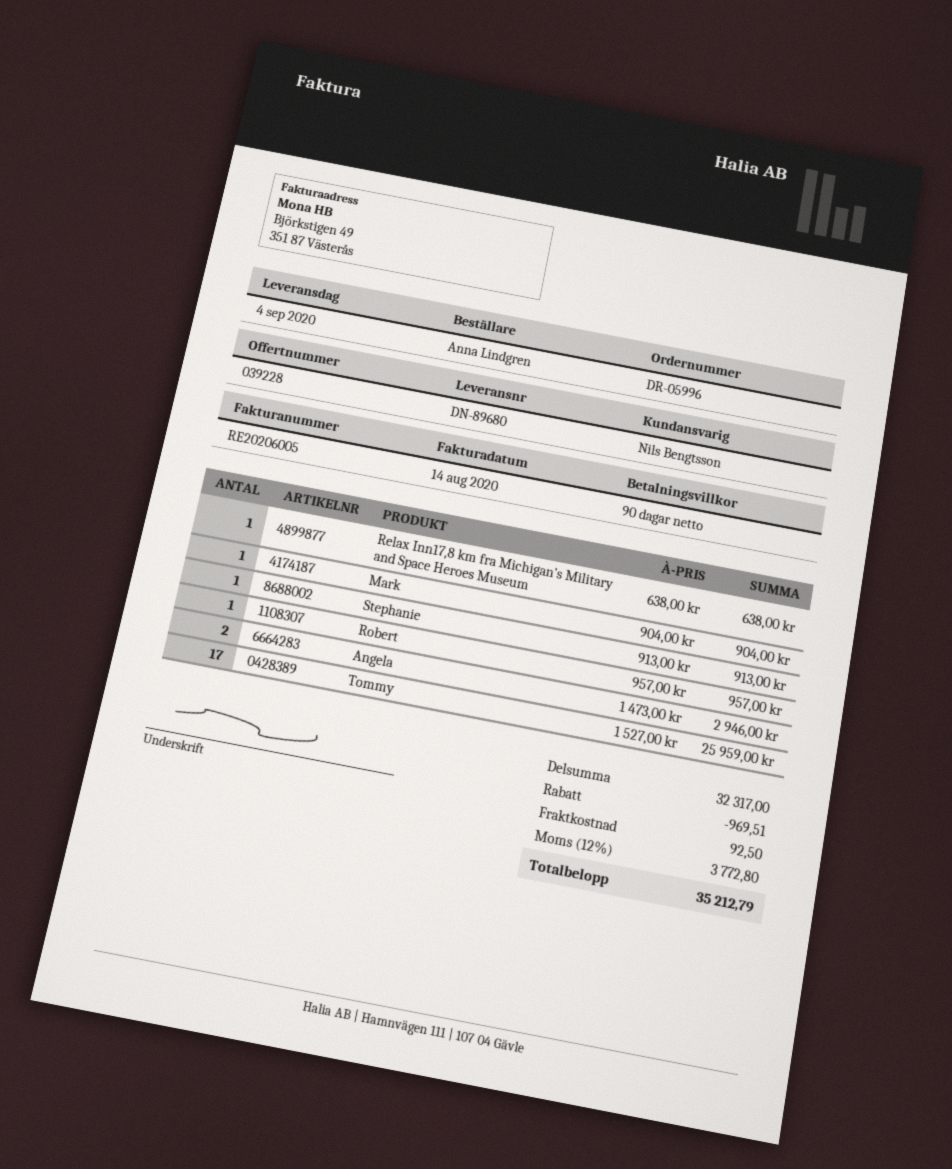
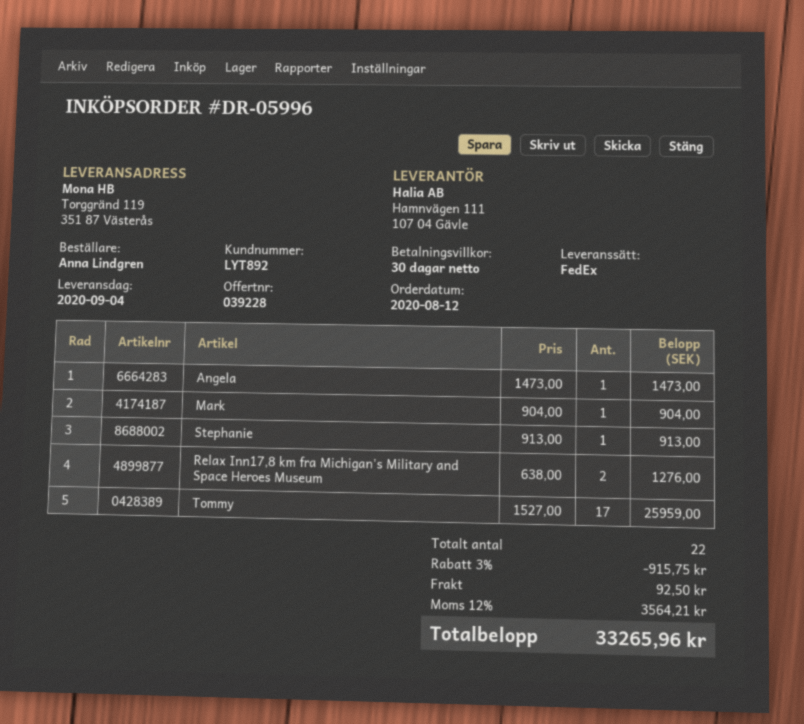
payment terms: 90 days -> 30 days
Relax Inn17,8 km fra Michigan's Military and Space Heroes Museum: 1 x 638.00 = 638.00 -> 2 x 638.00 = 1276.00
Robert: 1 x 957.00 = 957.00 -> none
Angela: 2 x 1473.00 = 2946.00 -> 1 x 1473.00 = 1473.00
discount: 969.51 -> 915.75
tax: 12% = 3772.80 -> 12% = 3564.21
total: 35212.79 -> 33265.96

